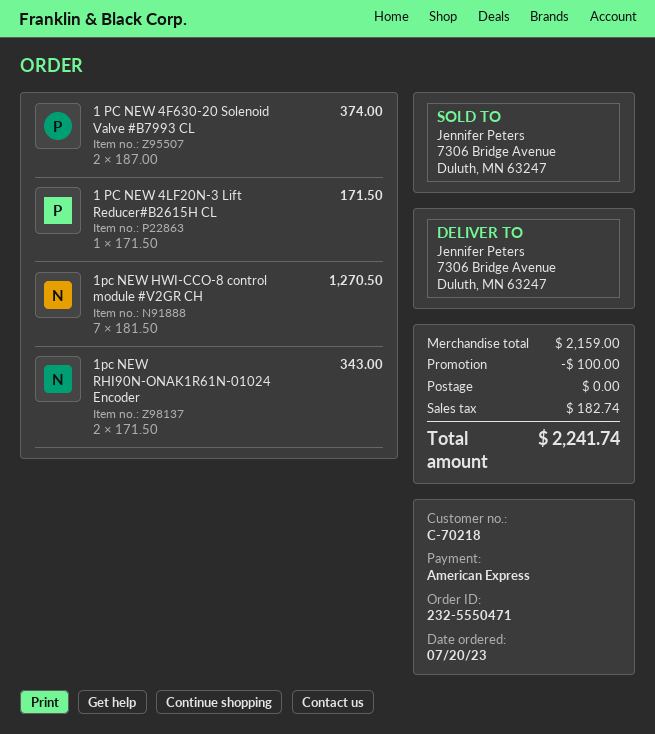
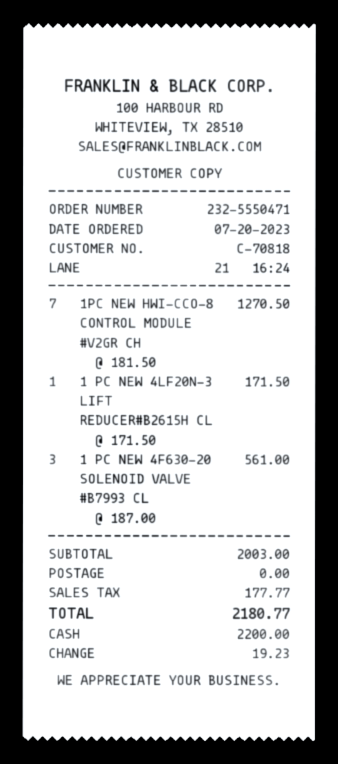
customer number: C-70218 -> C-70818
payment method: American Express -> cash
1 PC NEW 4F630-20 Solenoid Valve #B7993 CL: 2 x 187.00 = 374.00 -> 3 x 187.00 = 561.00
1pc NEW RHI90N-ONAK1R61N-01024 Encoder: 2 x 171.50 = 343.00 -> none
subtotal: 2159.00 -> 2003.00
discount: 100.00 -> none
tax: 182.74 -> 177.77
total: 2241.74 -> 2180.77

